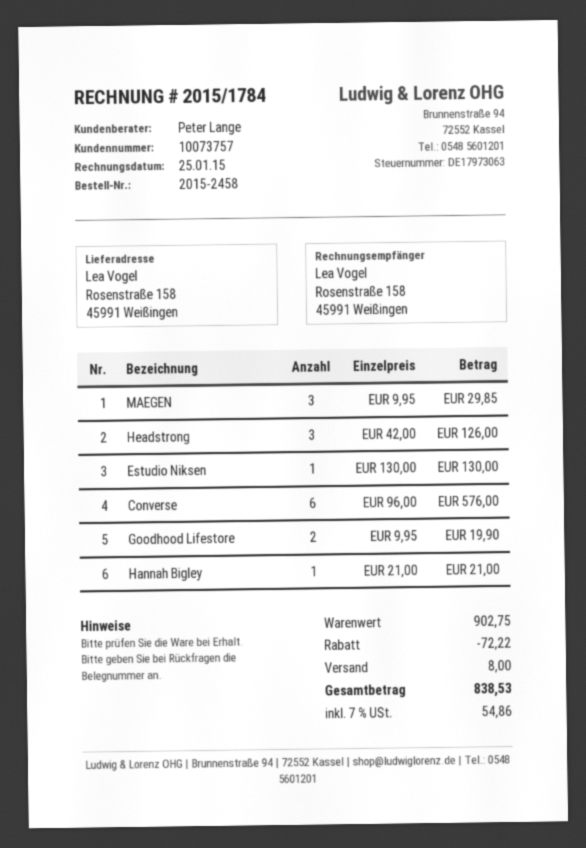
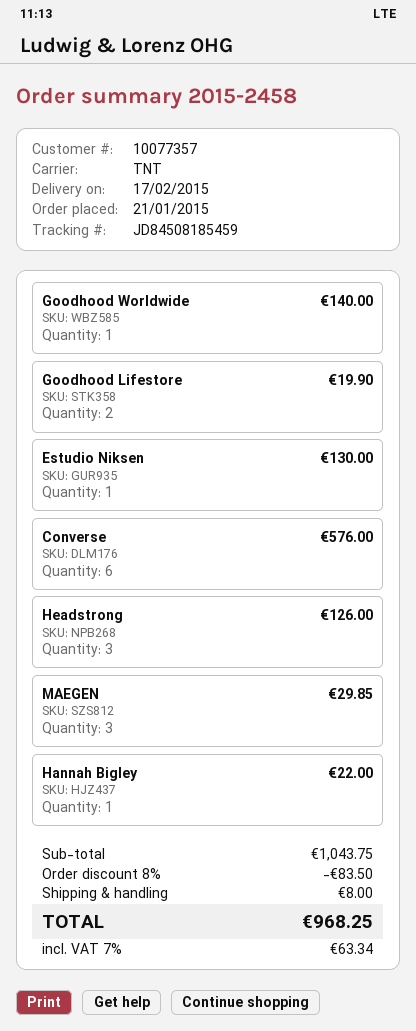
customer number: 10073757 -> 10077357
Hannah Bigley: 1 for 21.00 -> 1 for 22.00
Goodhood Worldwide: none -> 1 for 140.00
subtotal: 902.75 -> 1043.75
discount: 72.22 -> 83.50
tax: 7% = 54.86 -> 7% = 63.34
total: 838.53 -> 968.25

